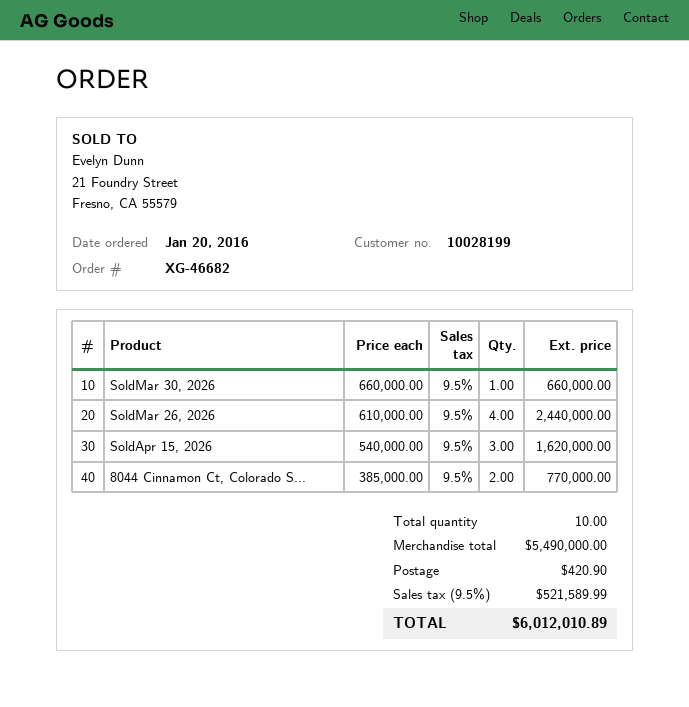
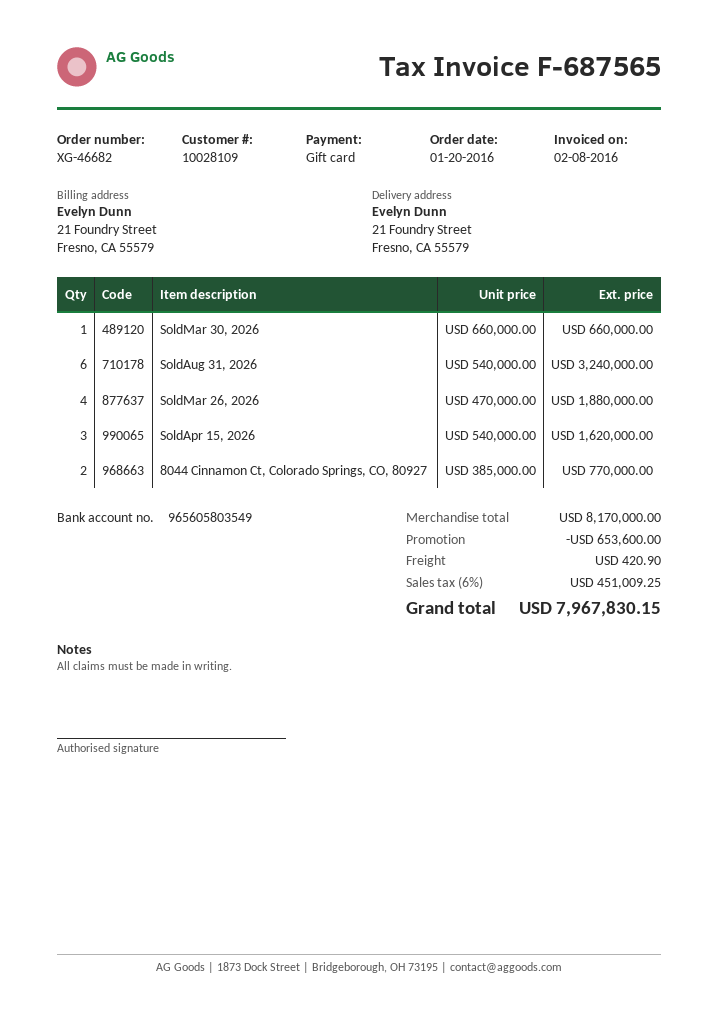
customer number: 10028199 -> 10028109
SoldMar 26, 2026: 4 x 610000.00 = 2440000.00 -> 4 x 470000.00 = 1880000.00
SoldAug 31, 2026: none -> 6 x 540000.00 = 3240000.00
subtotal: 5490000.00 -> 8170000.00
discount: none -> 653600.00
tax: 9.5% = 521589.99 -> 6% = 451009.25
total: 6012010.89 -> 7967830.15

